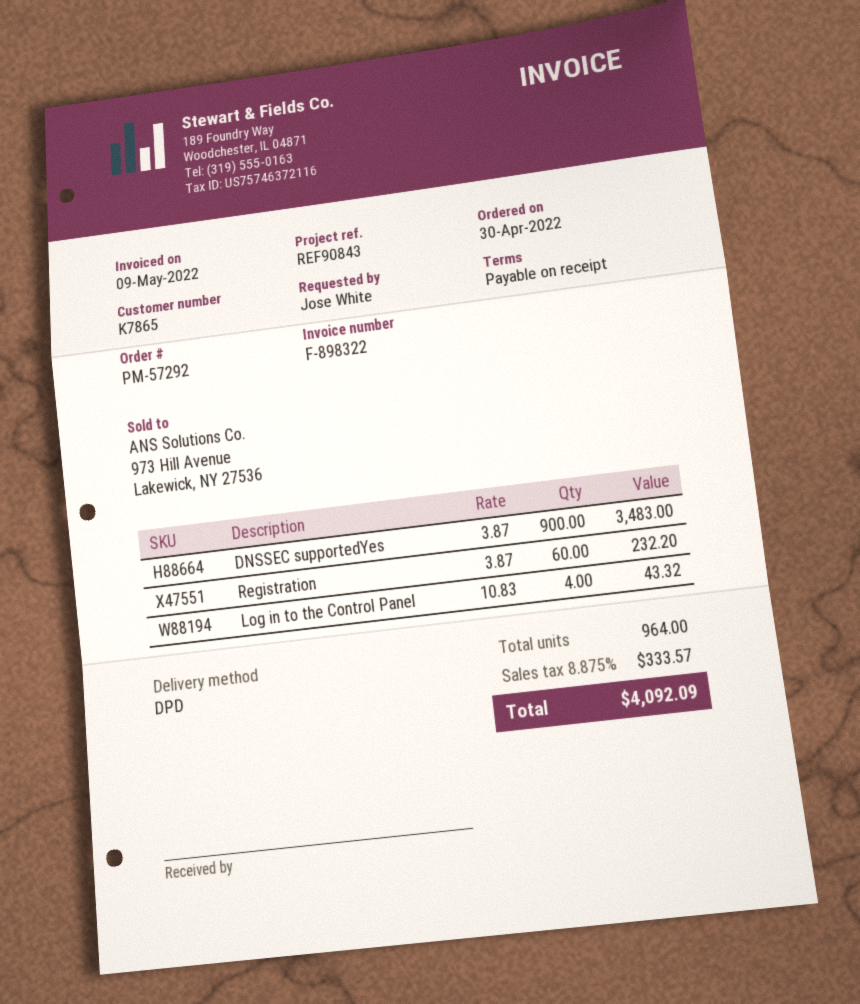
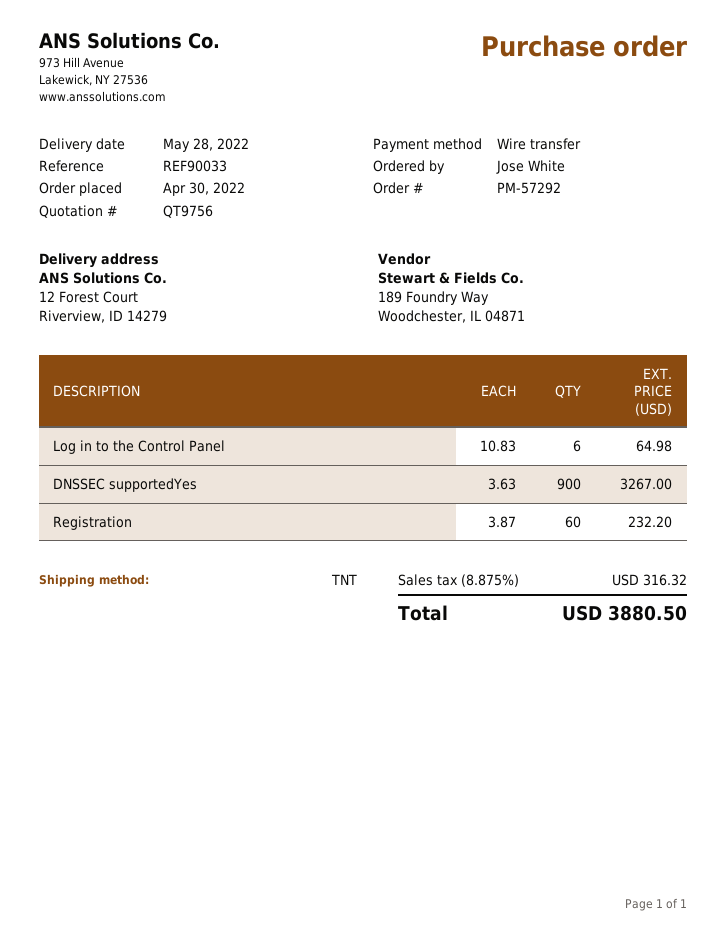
reference: REF90843 -> REF90033
shipping method: DPD -> TNT
DNSSEC supportedYes: 900 x 3.87 = 3483.00 -> 900 x 3.63 = 3267.00
Log in to the Control Panel: 4 x 10.83 = 43.32 -> 6 x 10.83 = 64.98
tax: 8.875% = 333.57 -> 8.875% = 316.32
total: 4092.09 -> 3880.50

